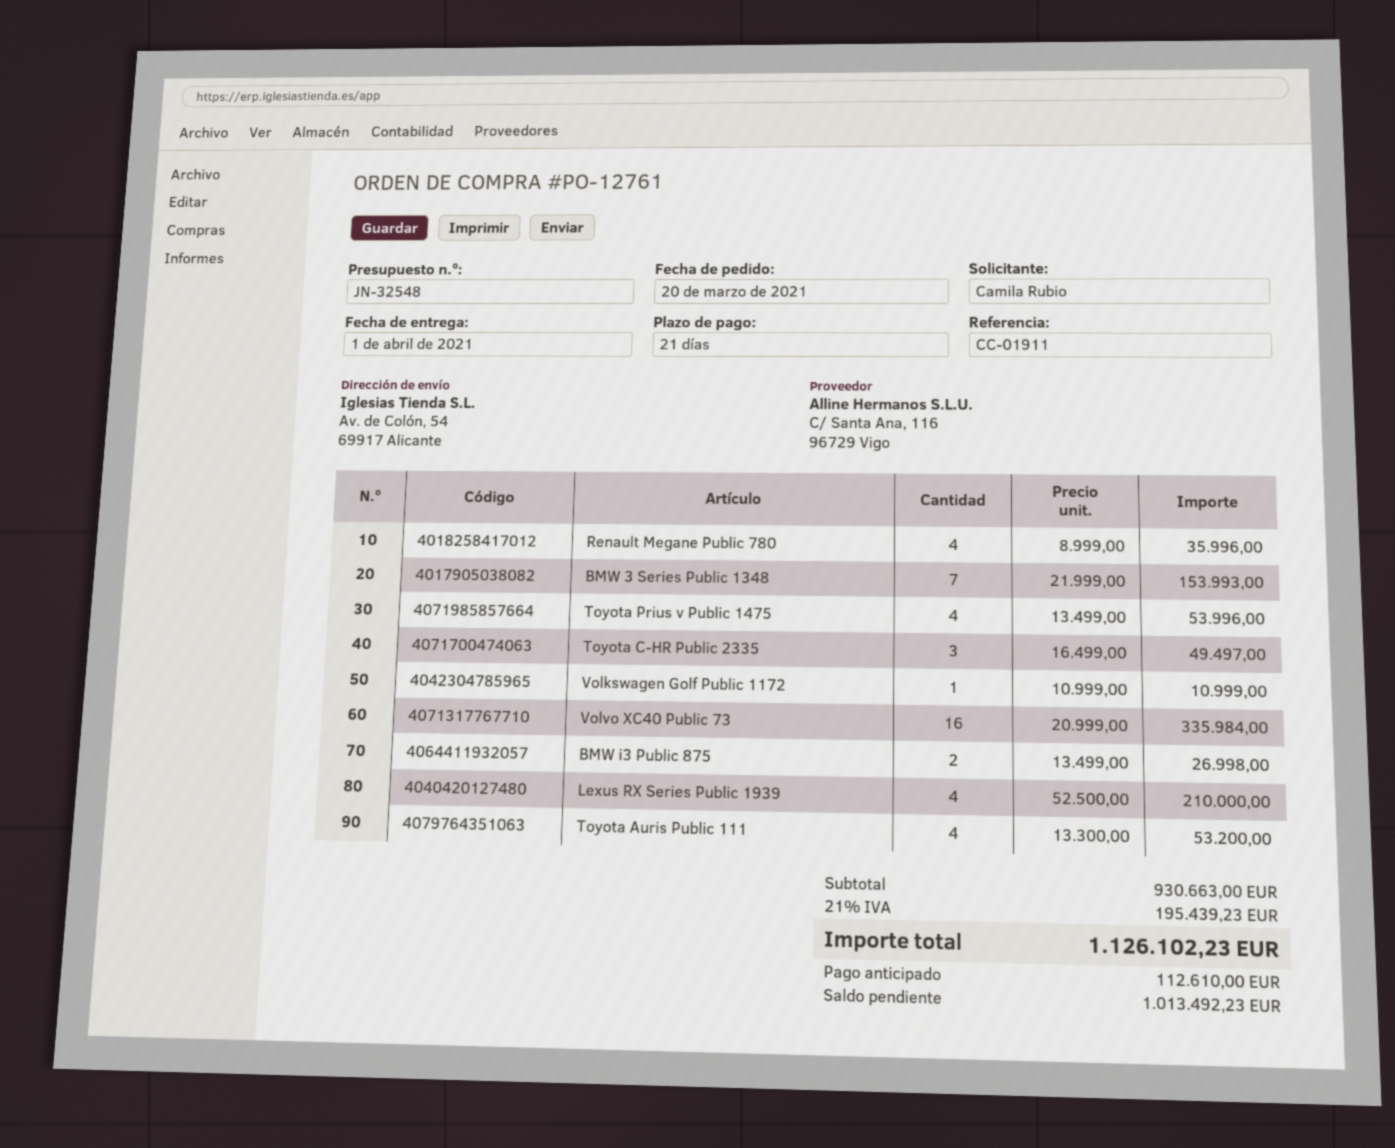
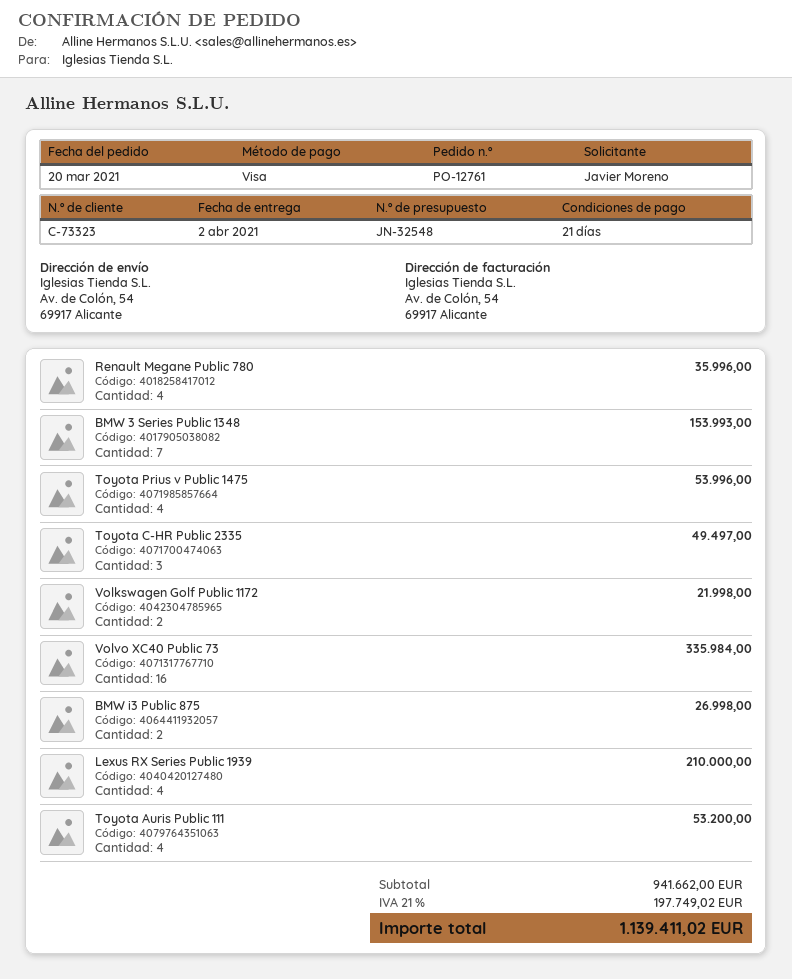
delivery date: 2021-04-01 -> 2021-04-02
ordered by: Camila Rubio -> Javier Moreno
Volkswagen Golf Public 1172: 1 for 10999.00 -> 2 for 21998.00
subtotal: 930663.00 -> 941662.00
tax: 21% = 195439.23 -> 21% = 197749.02
total: 1126102.23 -> 1139411.02

